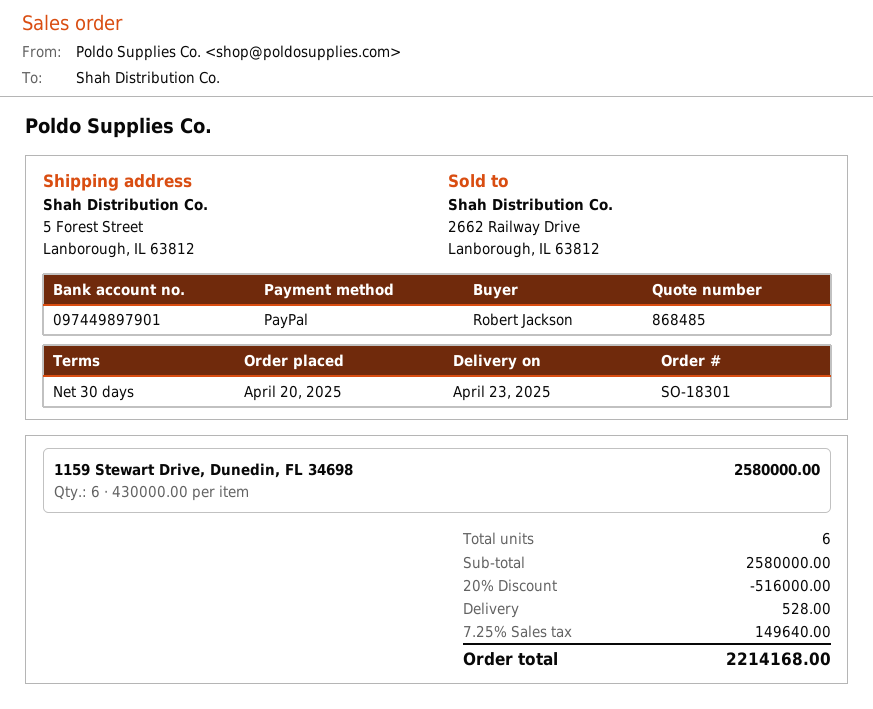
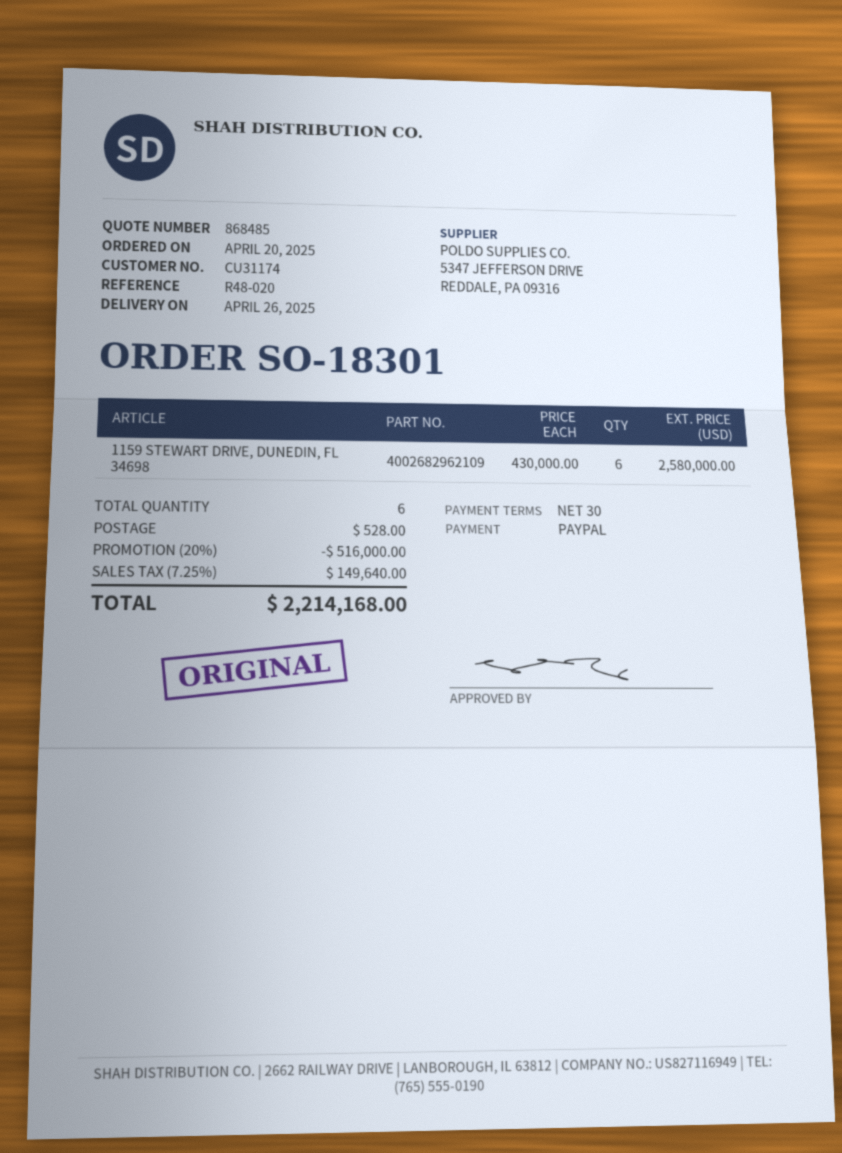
delivery date: 2025-04-23 -> 2025-04-26

